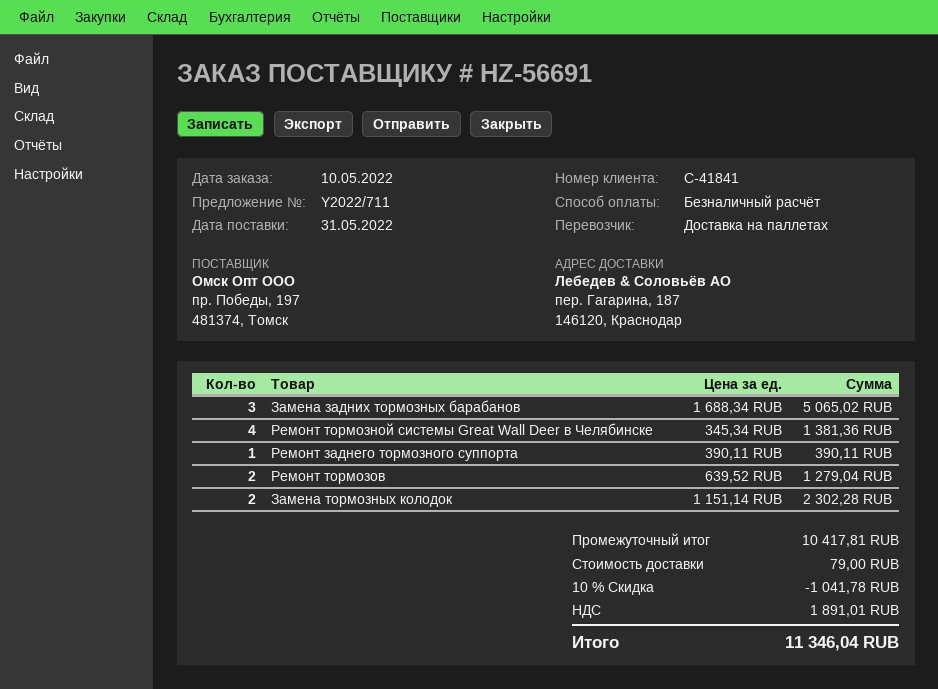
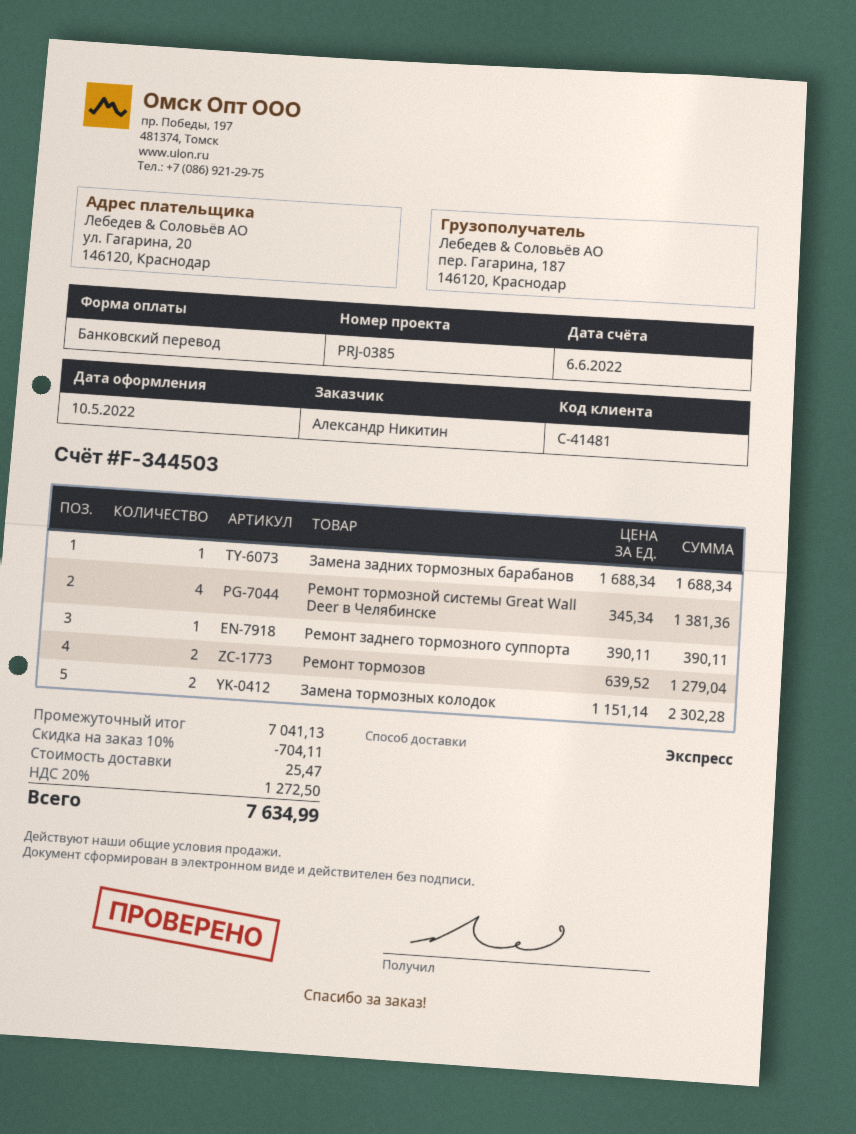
customer number: C-41841 -> C-41481
shipping method: pallet freight -> express
Замена задних тормозных барабанов: 3 x 1688.34 = 5065.02 -> 1 x 1688.34 = 1688.34
subtotal: 10417.81 -> 7041.13
discount: 10% = 1041.78 -> 10% = 704.11
shipping: 79.00 -> 25.47
tax: 1891.01 -> 1272.50
total: 11346.04 -> 7634.99

